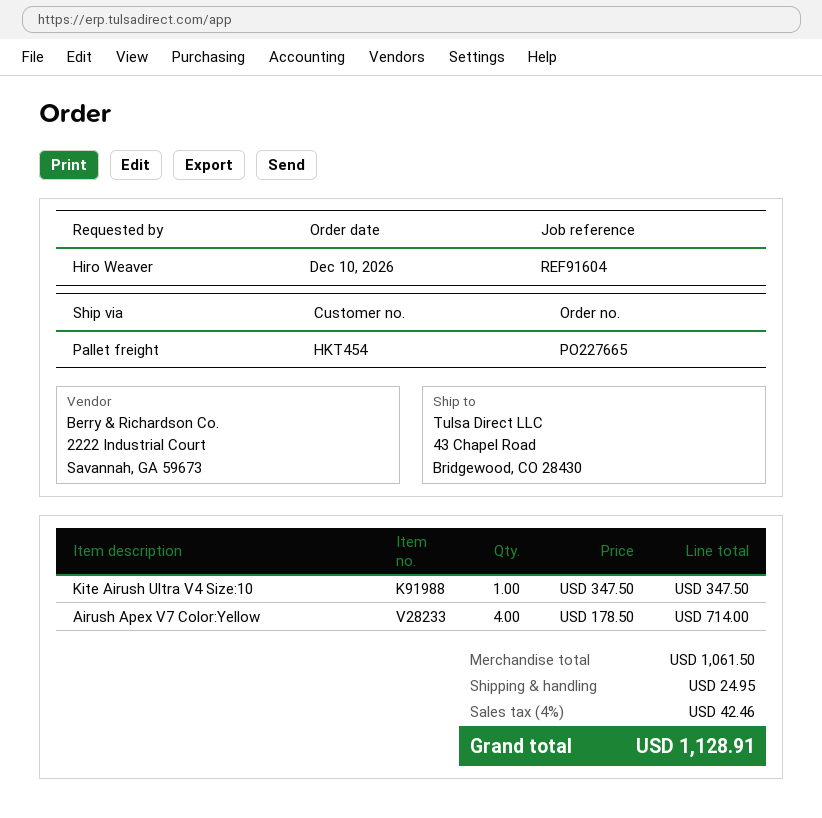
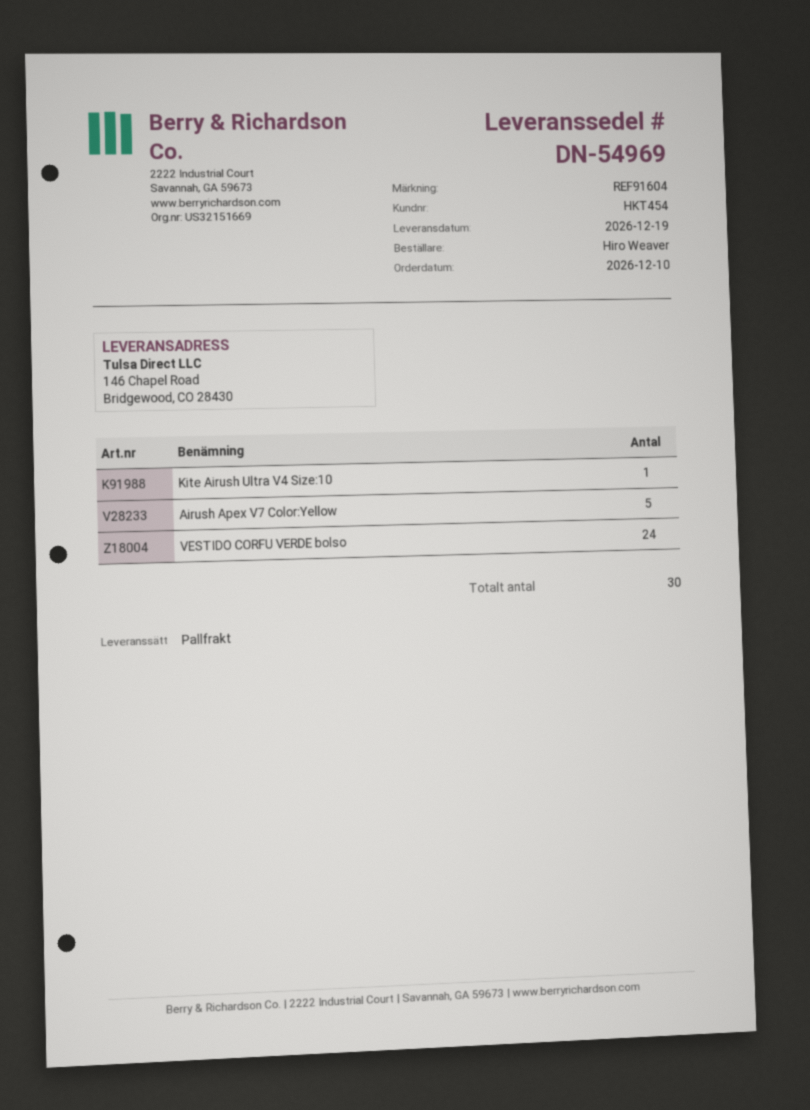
ship to: 43 Chapel Road, Bridgewood, CO 28430 -> 146 Chapel Road, Bridgewood, CO 28430
Airush Apex V7 Color:Yellow: 4 -> 5
VESTIDO CORFU VERDE bolso: none -> 24

